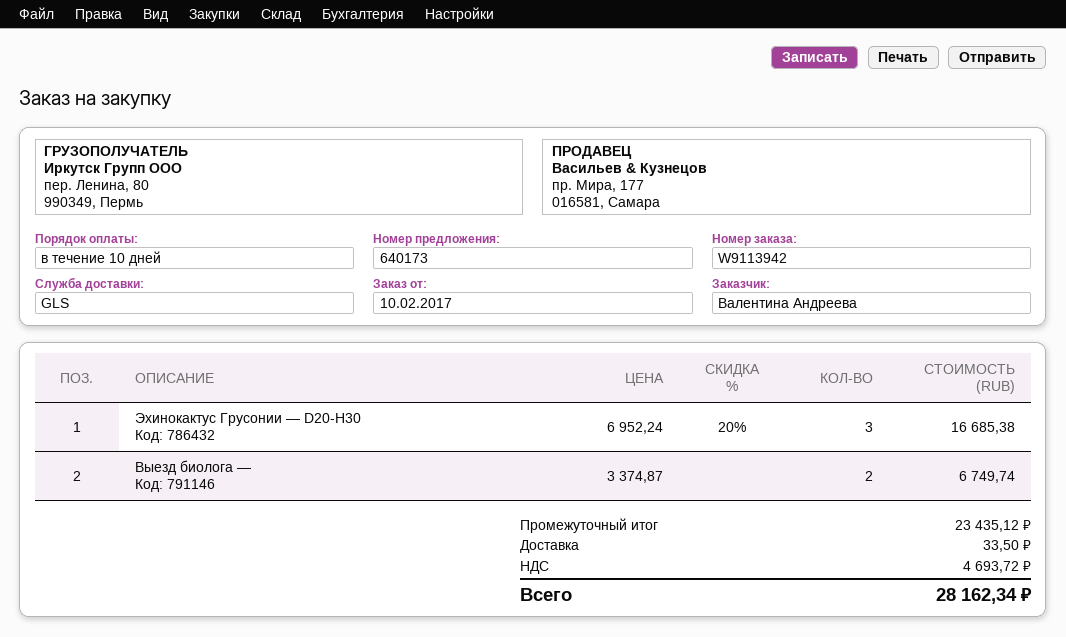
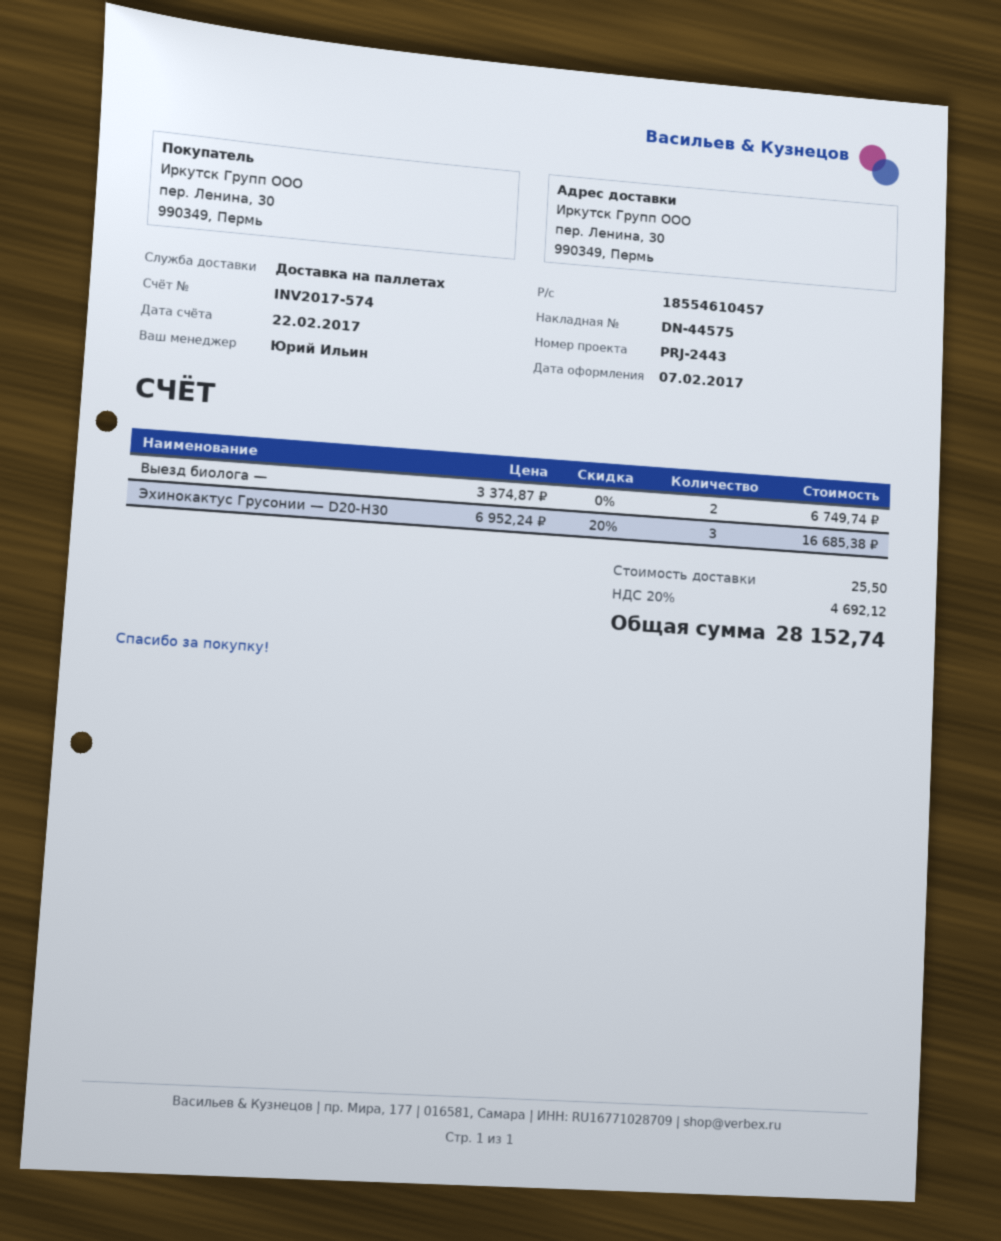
order date: 2017-02-10 -> 2017-02-07
shipping method: GLS -> pallet freight
ship to: пер. Ленина, 80, 990349, Пермь -> пер. Ленина, 30, 990349, Пермь
shipping: 33.50 -> 25.50
tax: 4693.72 -> 4692.12
total: 28162.34 -> 28152.74

